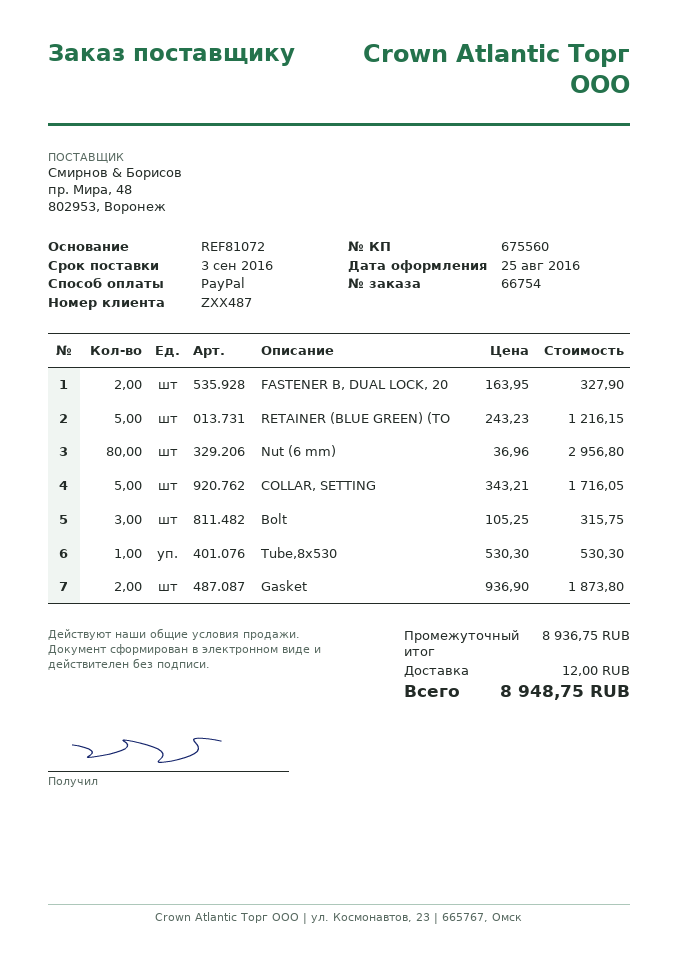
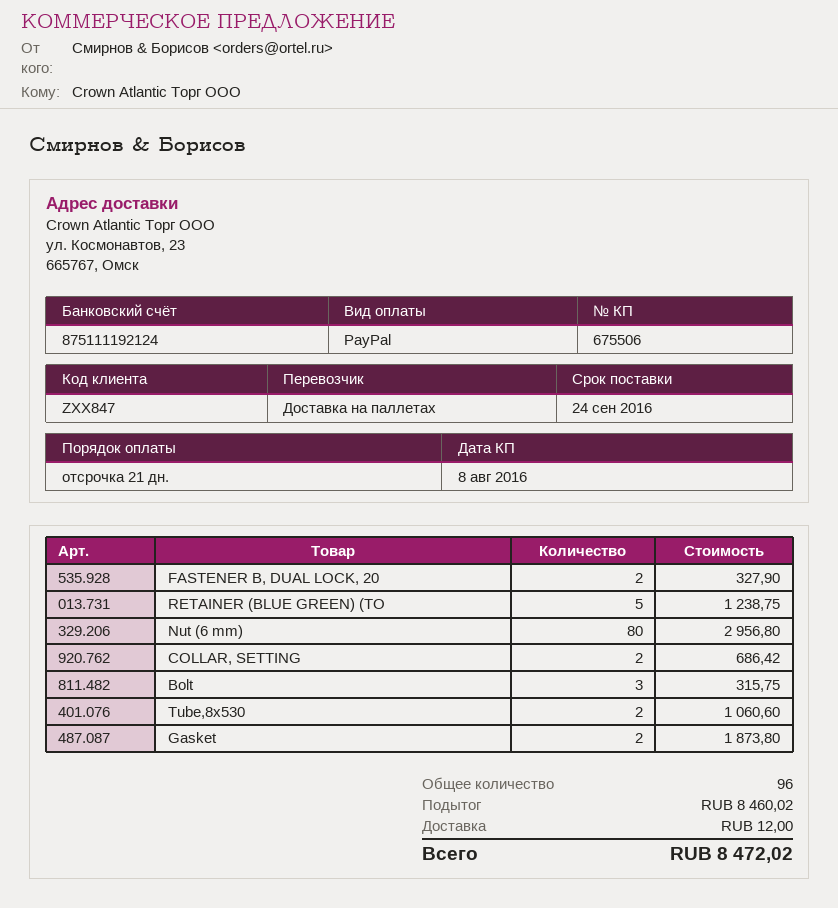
quote number: 675560 -> 675506
delivery date: 2016-09-03 -> 2016-09-24
customer number: ZXX487 -> ZXX847
RETAINER (BLUE GREEN) (TO: 5 for 1216.15 -> 5 for 1238.75
COLLAR, SETTING: 5 for 1716.05 -> 2 for 686.42
Tube,8x530: 1 for 530.30 -> 2 for 1060.60
subtotal: 8936.75 -> 8460.02
total: 8948.75 -> 8472.02

